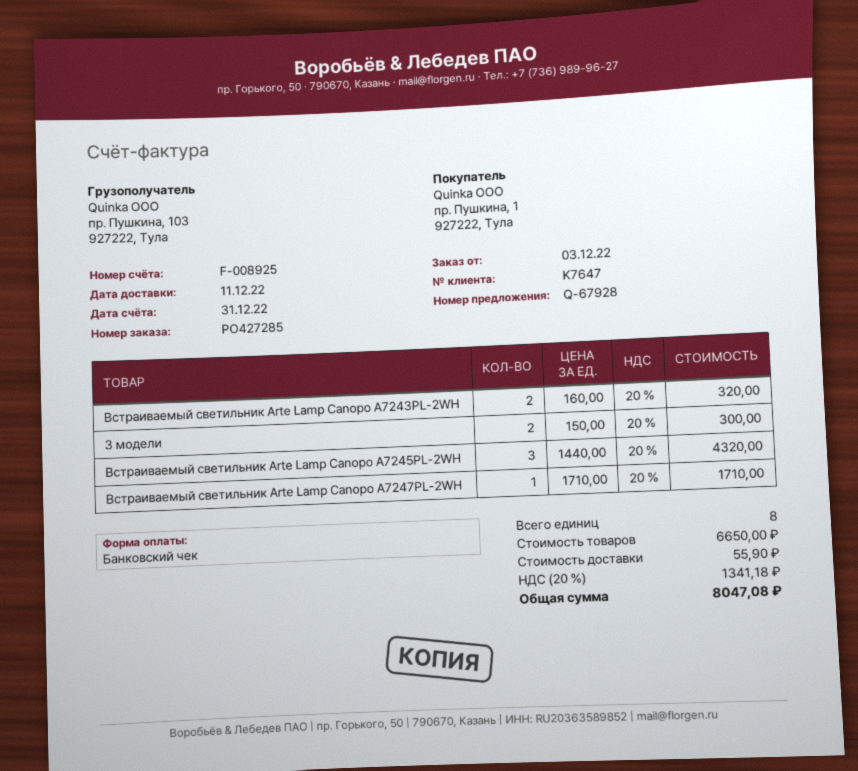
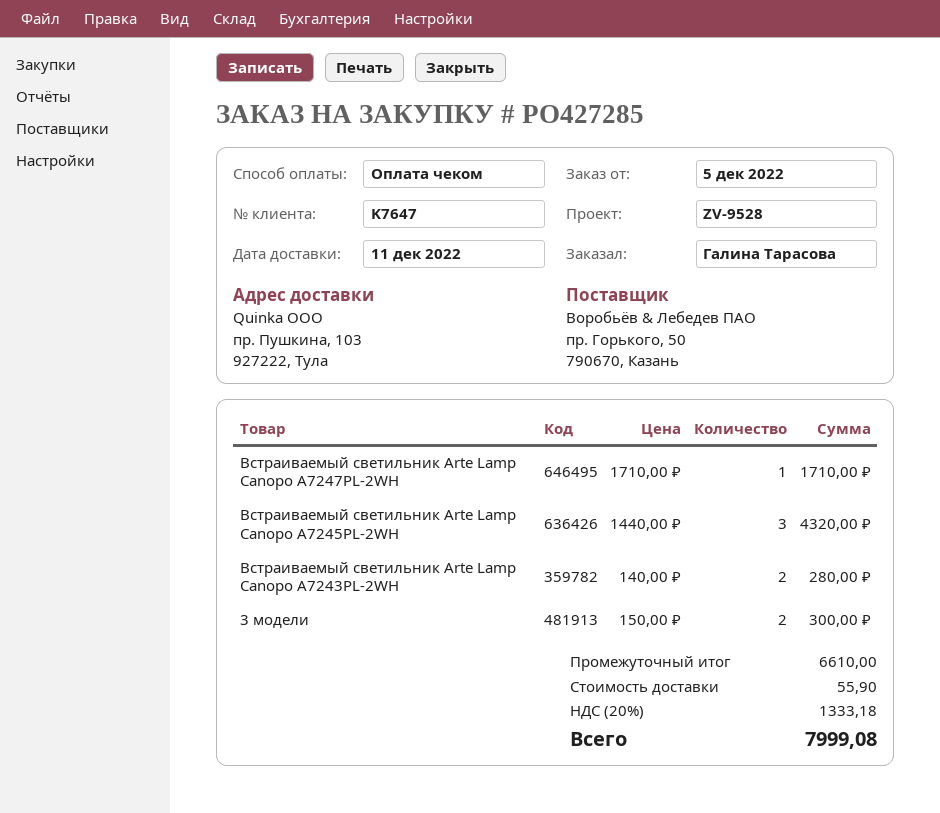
order date: 2022-12-03 -> 2022-12-05
Встраиваемый светильник Arte Lamp Canopo A7243PL-2WH: 2 x 160.00 = 320.00 -> 2 x 140.00 = 280.00
subtotal: 6650.00 -> 6610.00
tax: 20% = 1341.18 -> 20% = 1333.18
total: 8047.08 -> 7999.08

